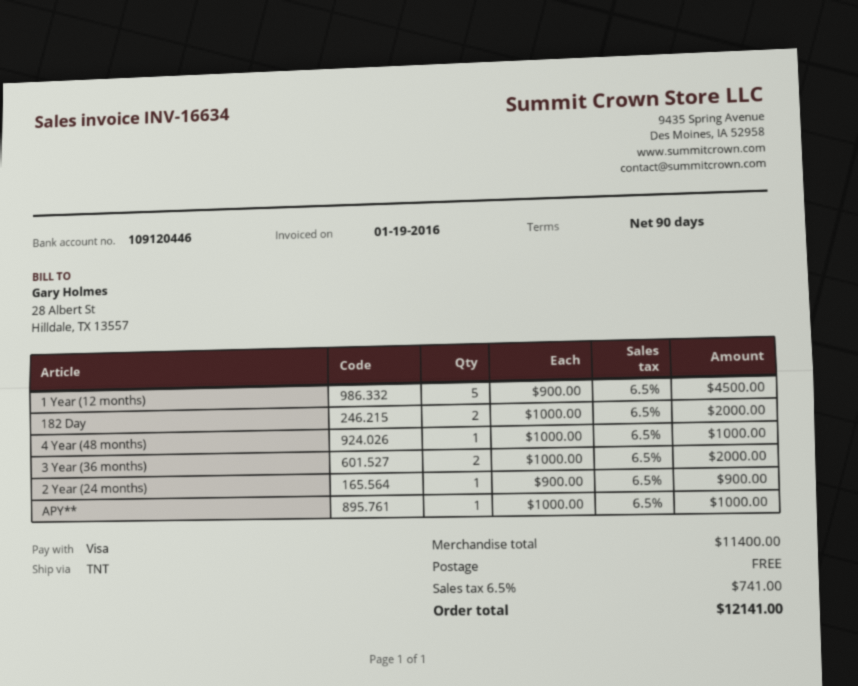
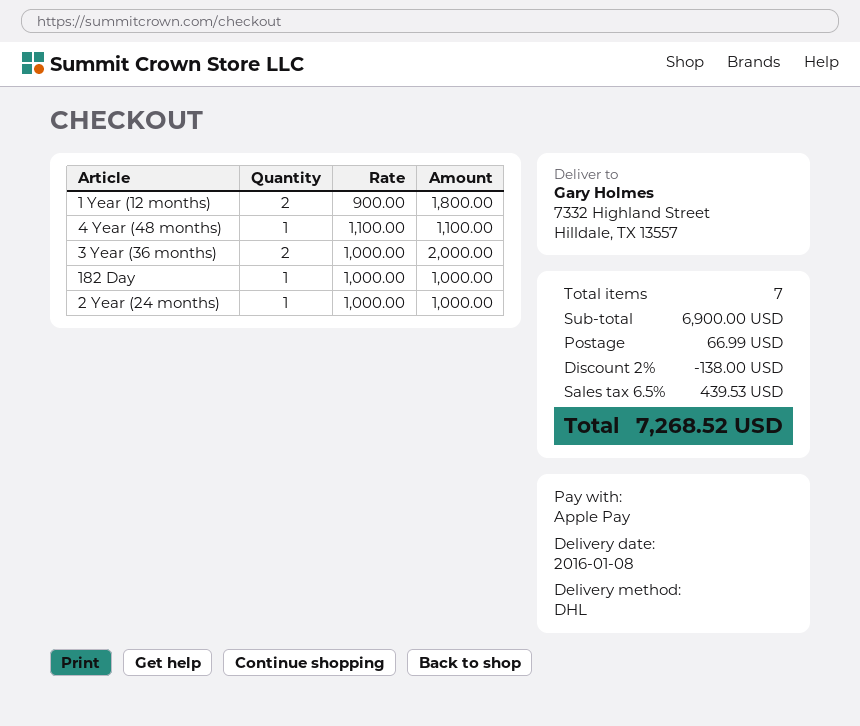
payment method: Visa -> Apple Pay
shipping method: TNT -> DHL
1 Year (12 months): 5 x 900.00 = 4500.00 -> 2 x 900.00 = 1800.00
182 Day: 2 x 1000.00 = 2000.00 -> 1 x 1000.00 = 1000.00
4 Year (48 months): 1 x 1000.00 = 1000.00 -> 1 x 1100.00 = 1100.00
2 Year (24 months): 1 x 900.00 = 900.00 -> 1 x 1000.00 = 1000.00
APY**: 1 x 1000.00 = 1000.00 -> none
subtotal: 11400.00 -> 6900.00
discount: none -> 2% = 138.00
shipping: 0.00 -> 66.99
tax: 6.5% = 741.00 -> 6.5% = 439.53
total: 12141.00 -> 7268.52

